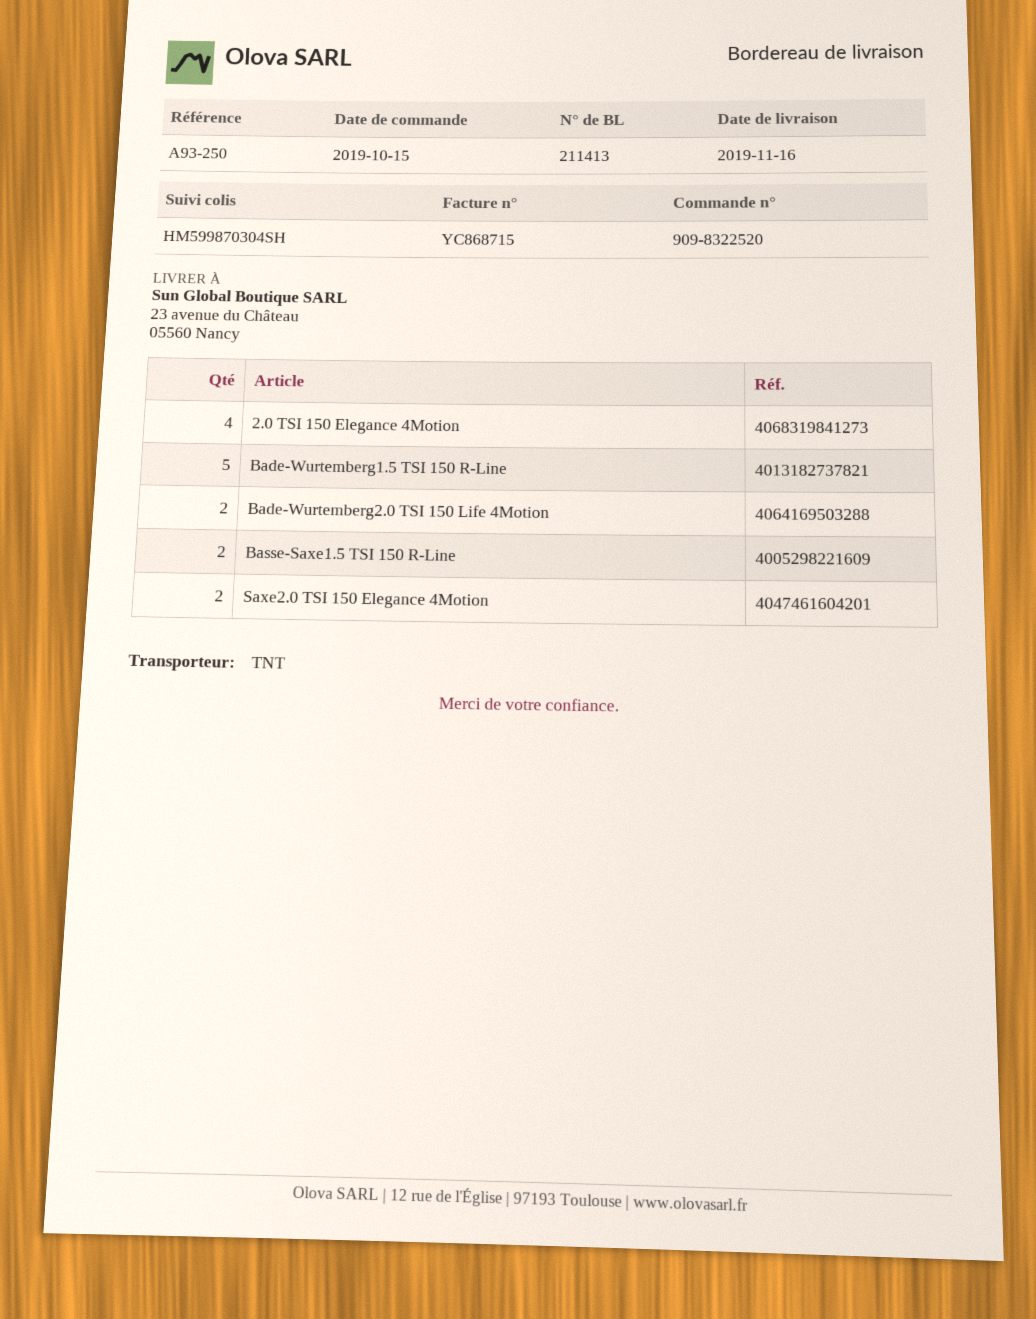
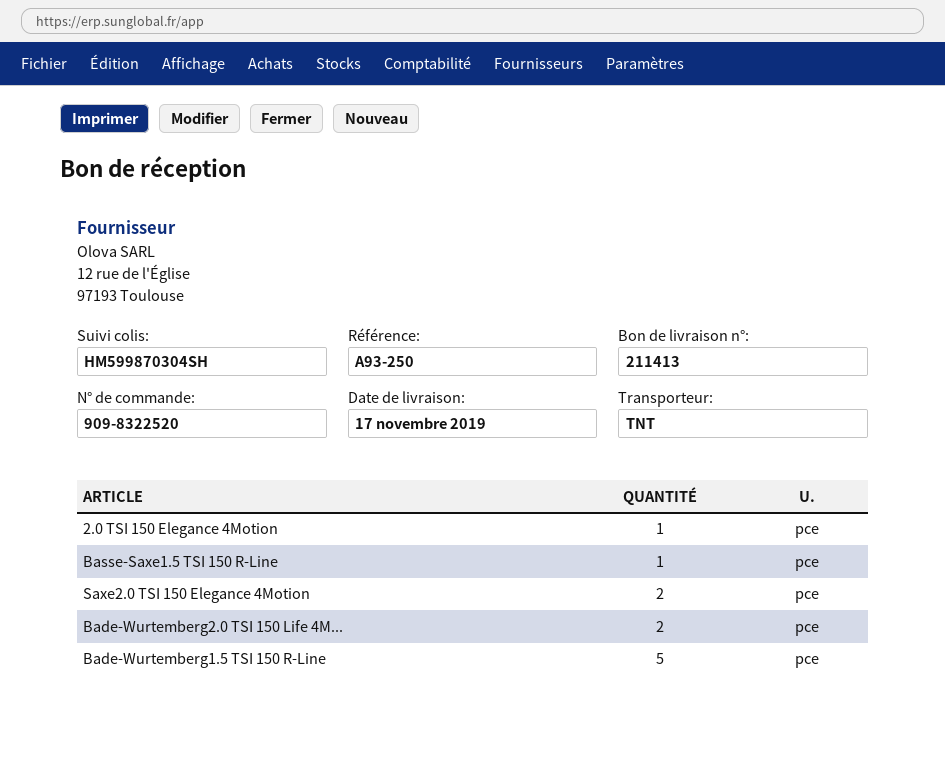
delivery date: 2019-11-16 -> 2019-11-17
2.0 TSI 150 Elegance 4Motion: 4 -> 1
Basse-Saxe1.5 TSI 150 R-Line: 2 -> 1

